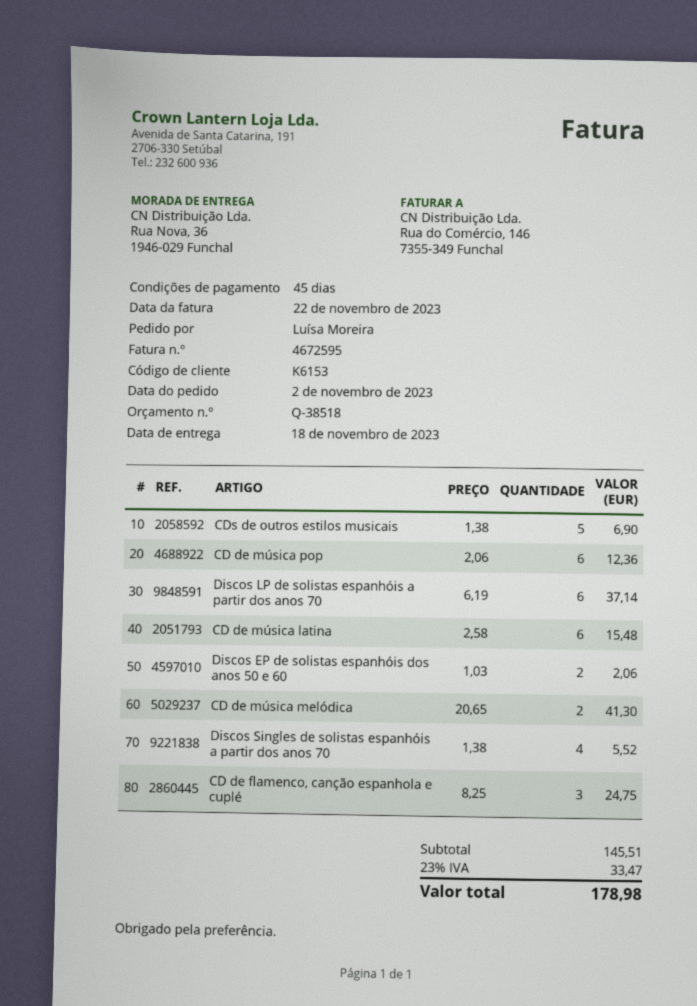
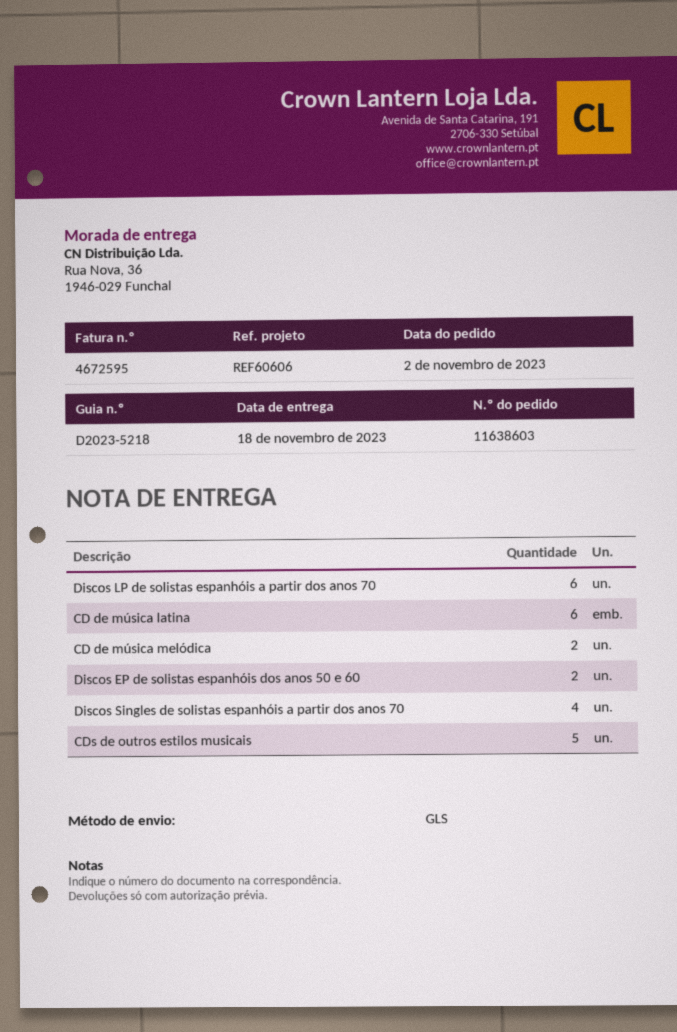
CD de música pop: 6 -> none
CD de flamenco, canção espanhola e cuplé: 3 -> none

